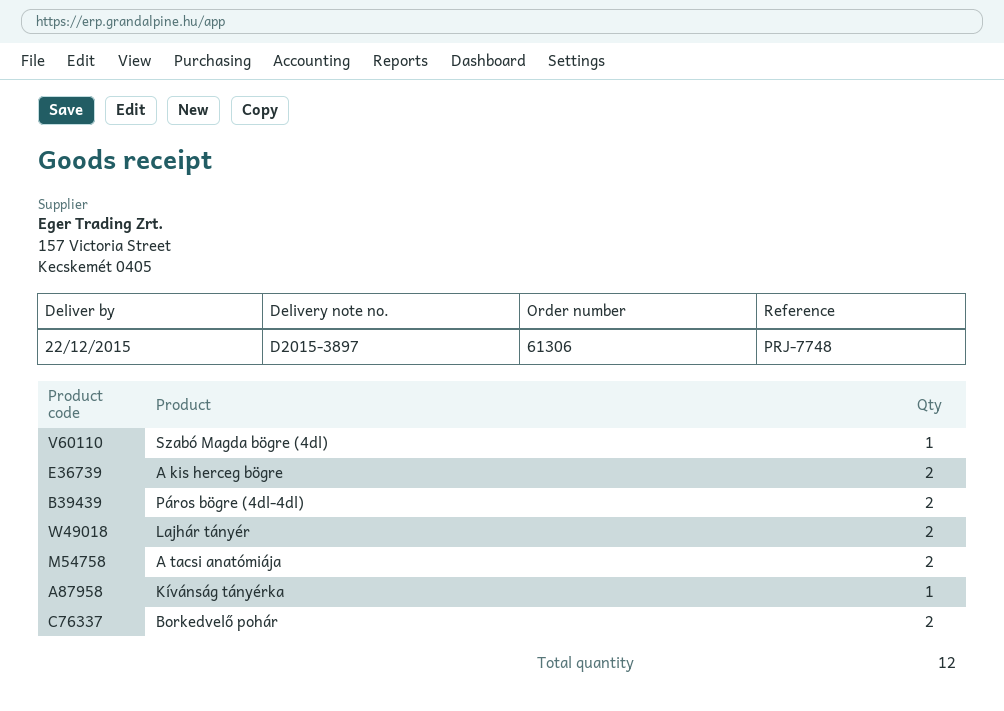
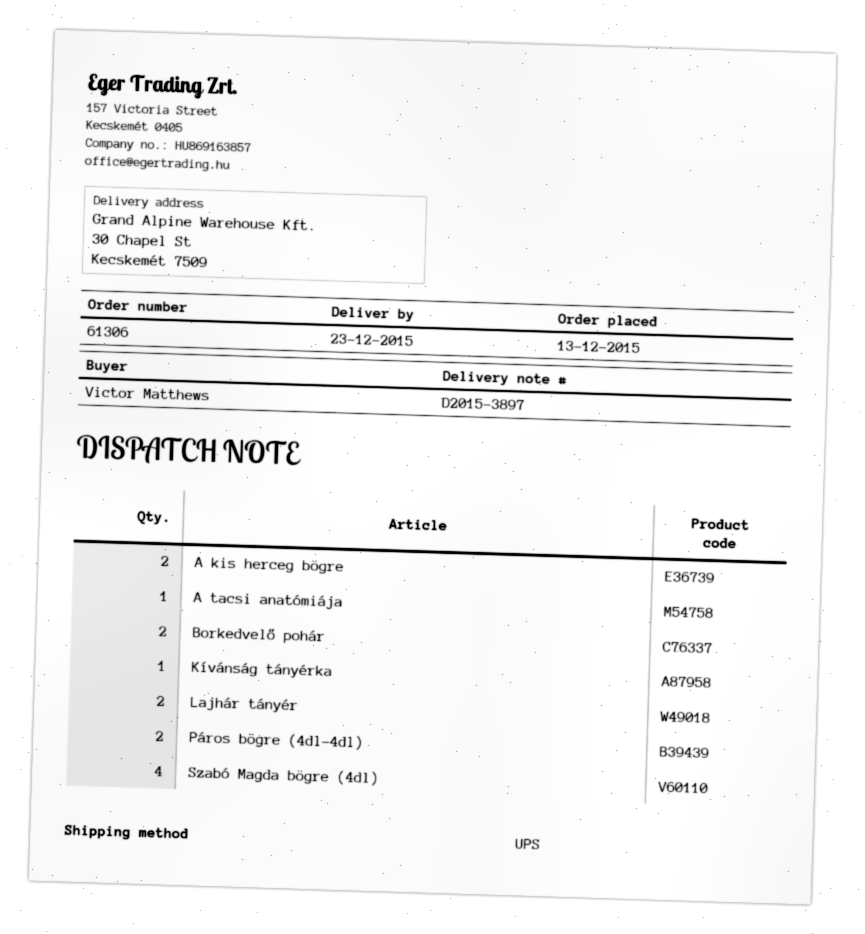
delivery date: 2015-12-22 -> 2015-12-23
Szabó Magda bögre (4dl): 1 -> 4
A tacsi anatómiája: 2 -> 1

